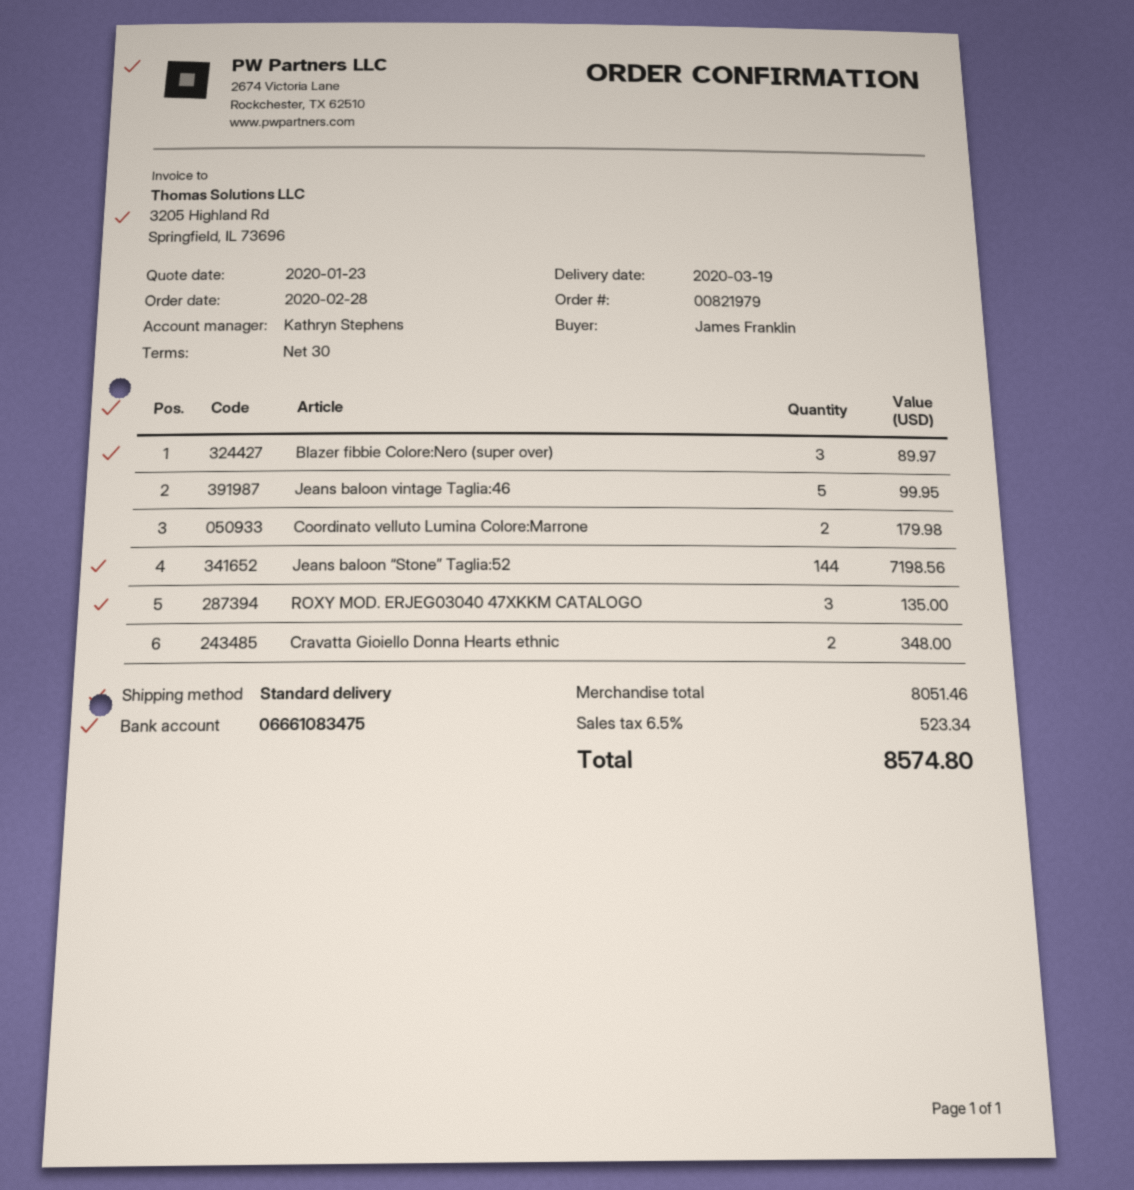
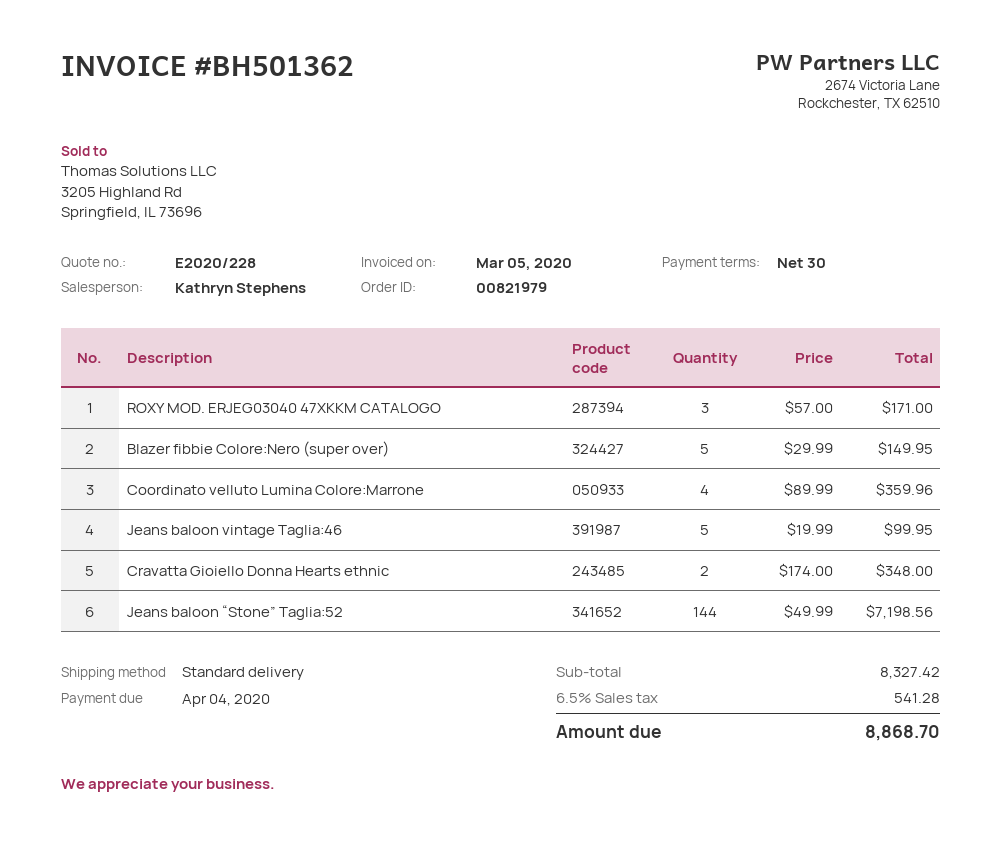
Blazer fibbie Colore:Nero (super over): 3 for 89.97 -> 5 for 149.95
Coordinato velluto Lumina Colore:Marrone: 2 for 179.98 -> 4 for 359.96
ROXY MOD. ERJEG03040 47XKKM CATALOGO: 3 for 135.00 -> 3 for 171.00
subtotal: 8051.46 -> 8327.42
tax: 6.5% = 523.34 -> 6.5% = 541.28
total: 8574.80 -> 8868.70

